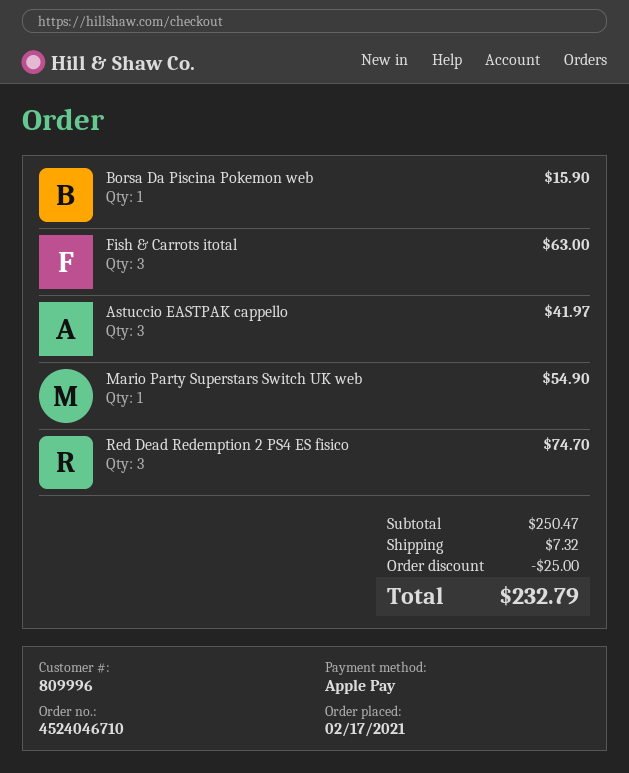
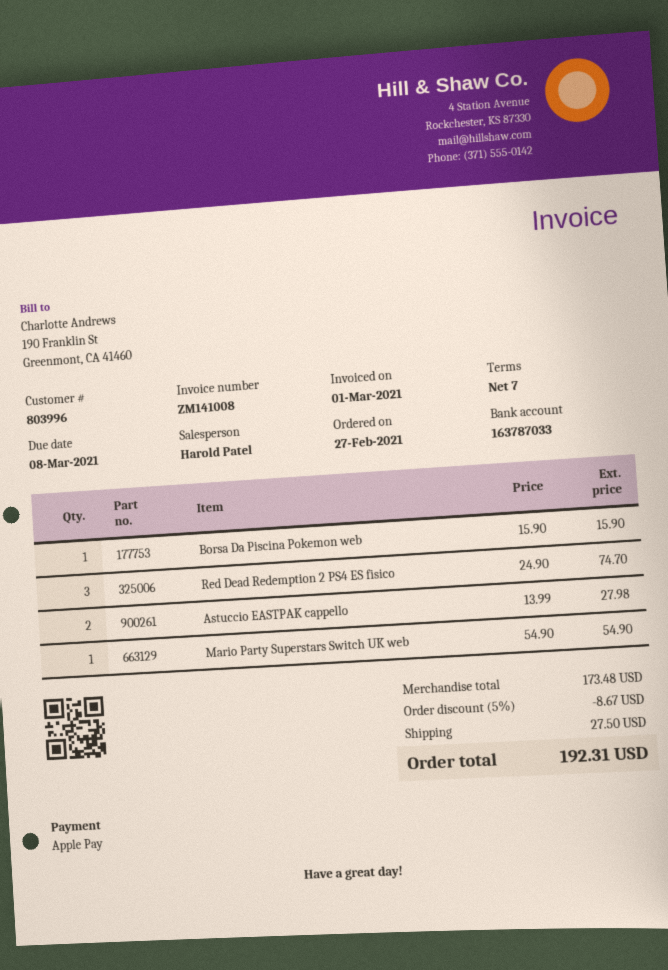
order date: 2021-02-17 -> 2021-02-27
customer number: 809996 -> 803996
Fish & Carrots itotal: 3 for 63.00 -> none
Astuccio EASTPAK cappello: 3 for 41.97 -> 2 for 27.98
subtotal: 250.47 -> 173.48
discount: 25.00 -> 8.67
shipping: 7.32 -> 27.50
total: 232.79 -> 192.31

